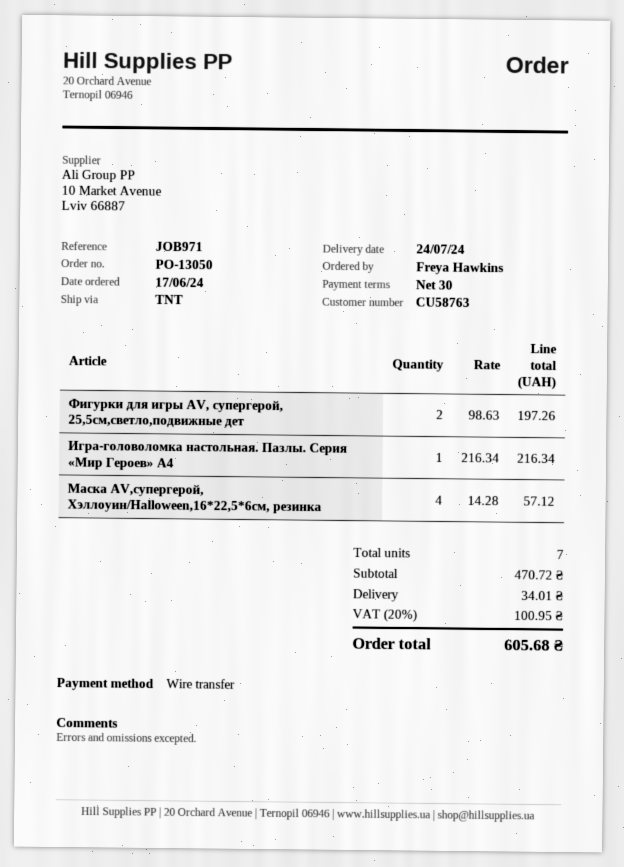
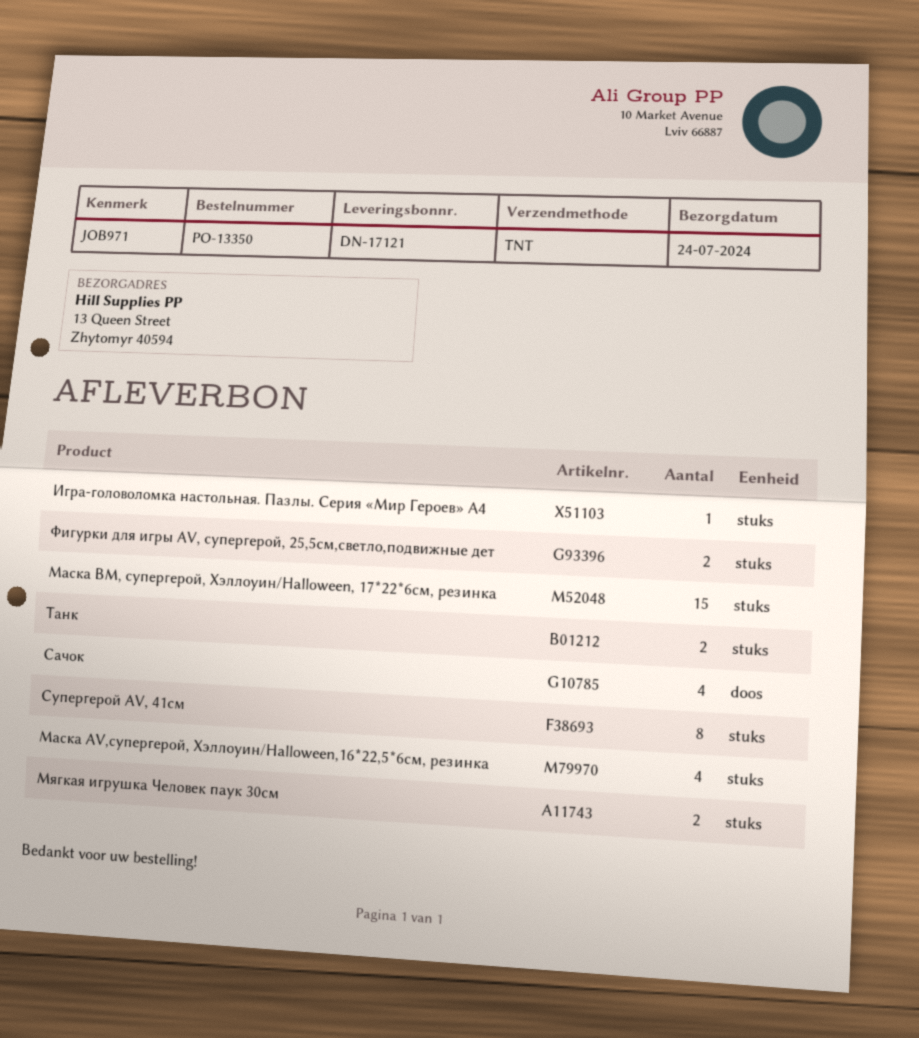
order number: PO-13050 -> PO-13350
Маска BM, cупергерой, Хэллоуин/Halloween, 17*22*6см, резинка: none -> 15
Танк: none -> 2
Сачок: none -> 4
Супергерой AV, 41см: none -> 8
Мягкая игрушка Человек паук 30см: none -> 2

